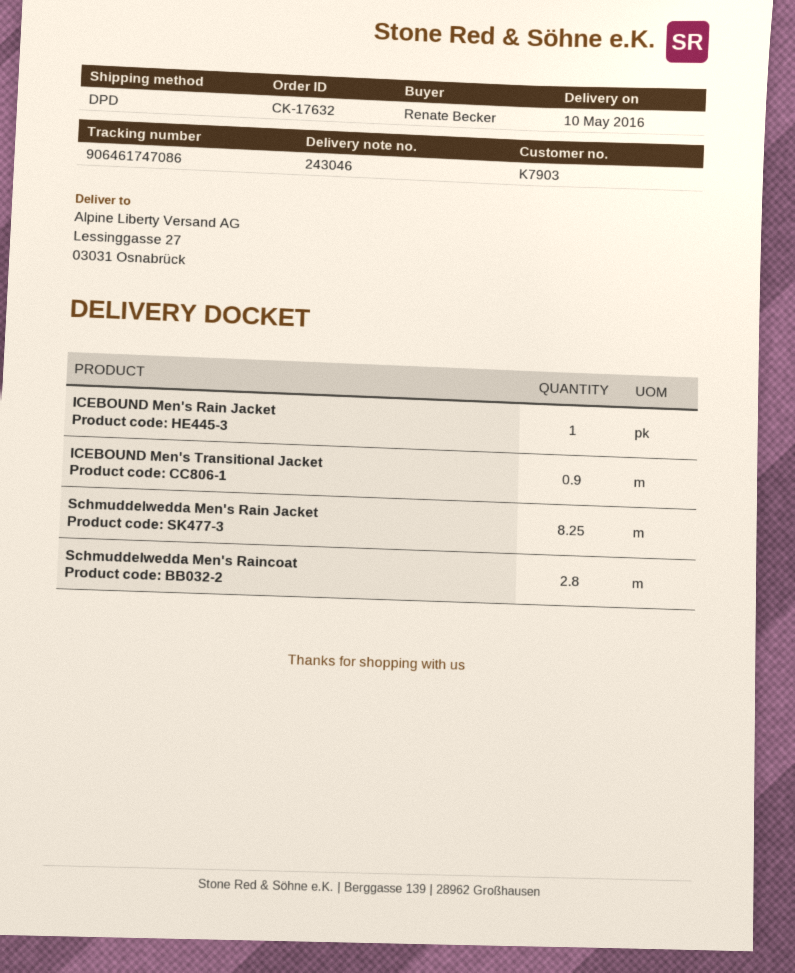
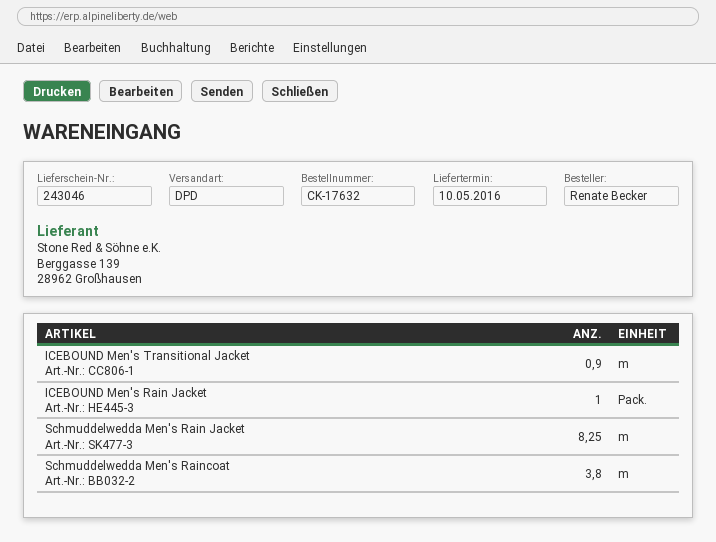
Schmuddelwedda Men's Raincoat: 2.8 -> 3.8

